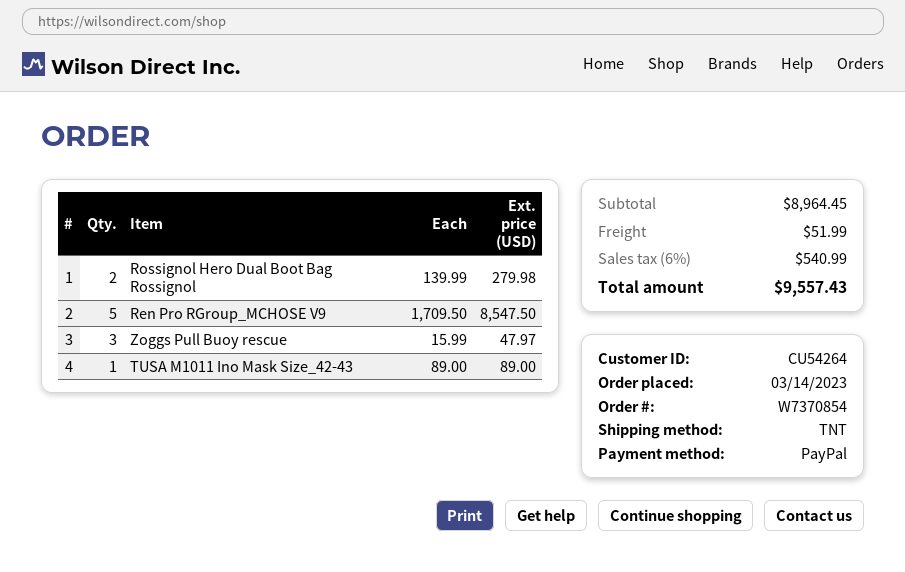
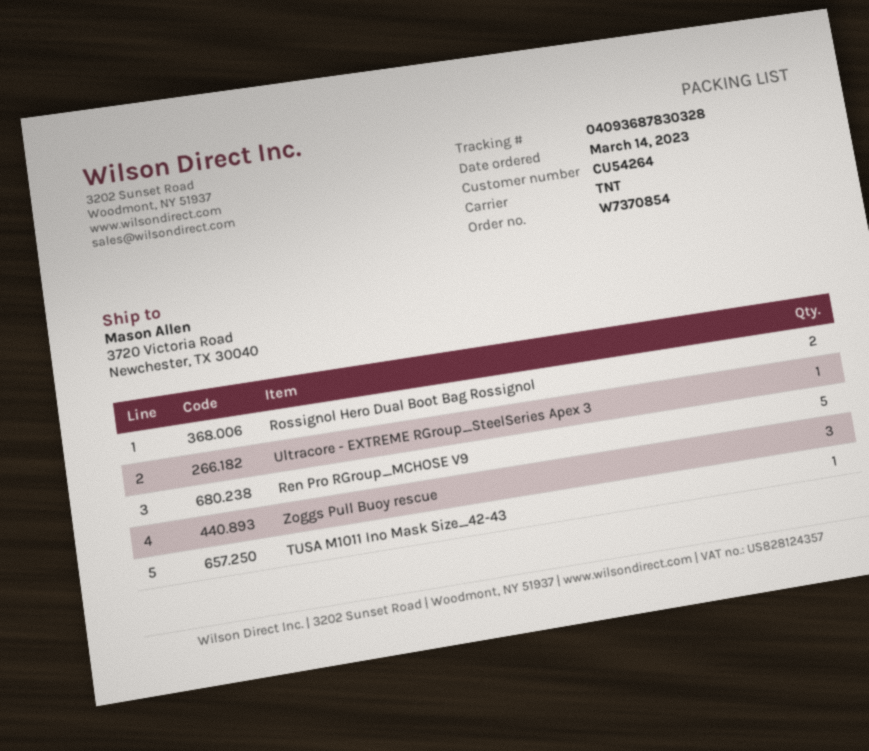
Ultracore - EXTREME RGroup_SteelSeries Apex 3: none -> 1

